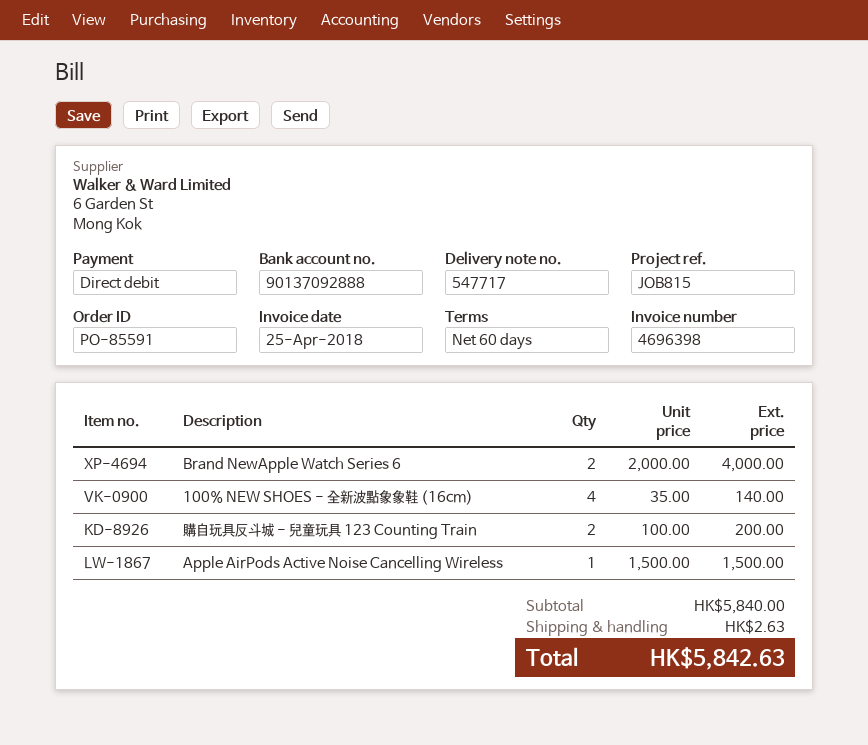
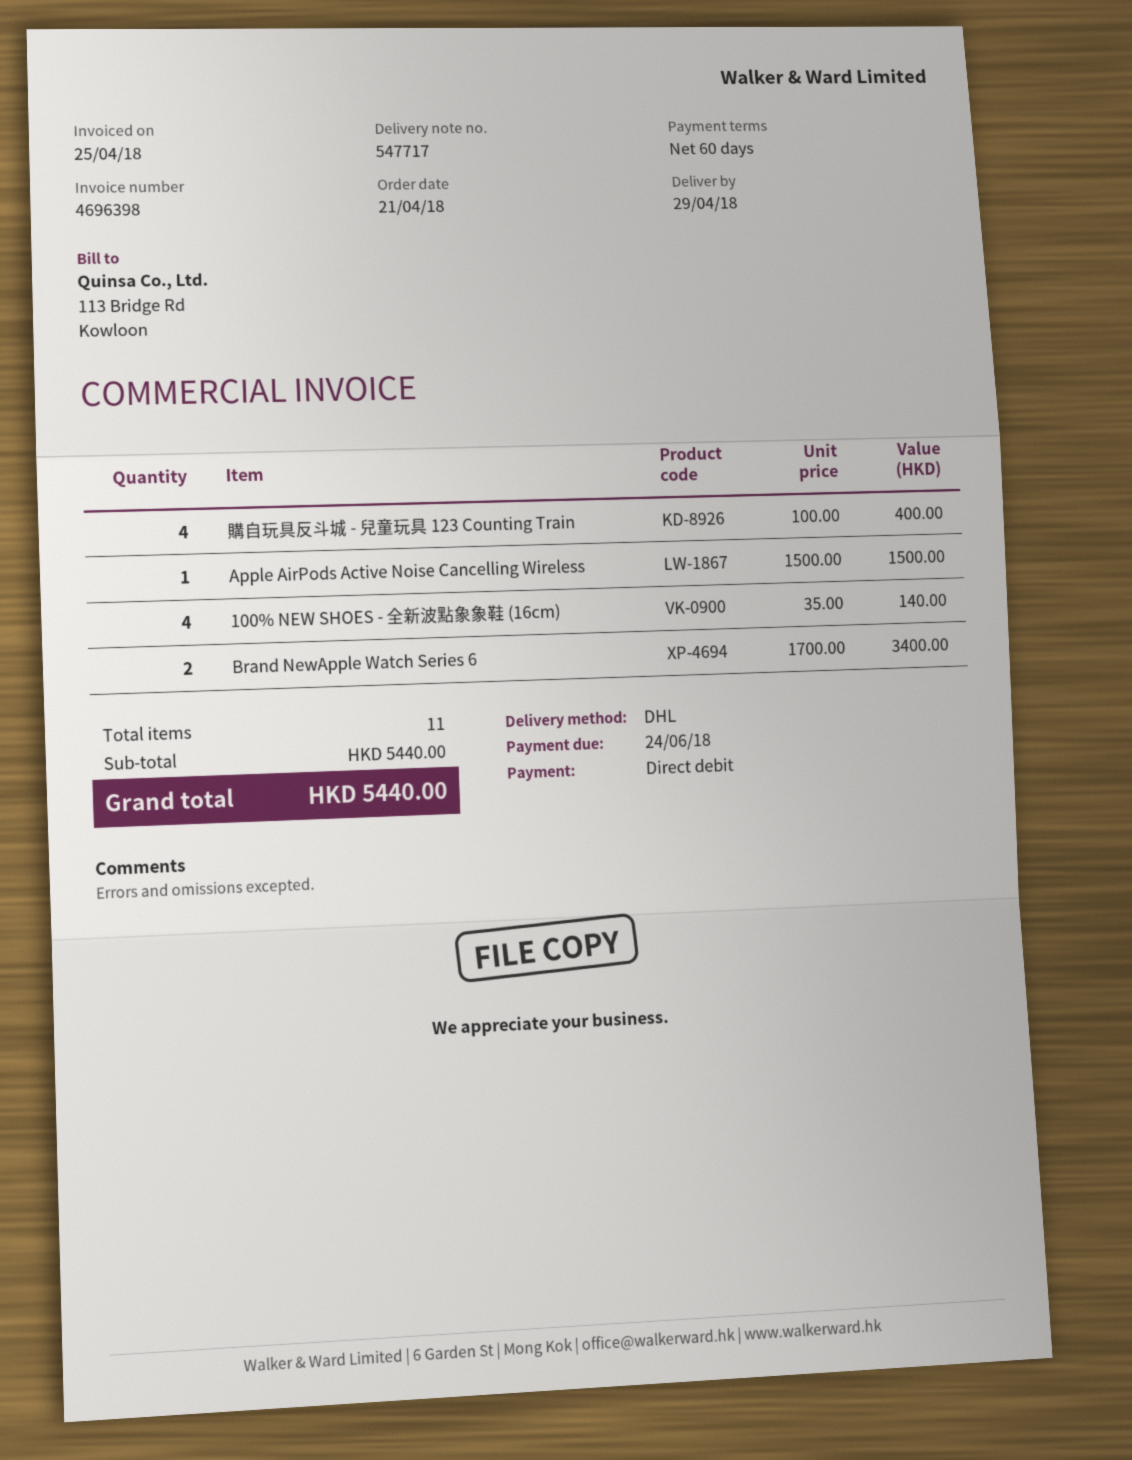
Brand NewApple Watch Series 6: 2 x 2000.00 = 4000.00 -> 2 x 1700.00 = 3400.00
購自玩具反斗城 - 兒童玩具 123 Counting Train: 2 x 100.00 = 200.00 -> 4 x 100.00 = 400.00
subtotal: 5840.00 -> 5440.00
shipping: 2.63 -> none
total: 5842.63 -> 5440.00

